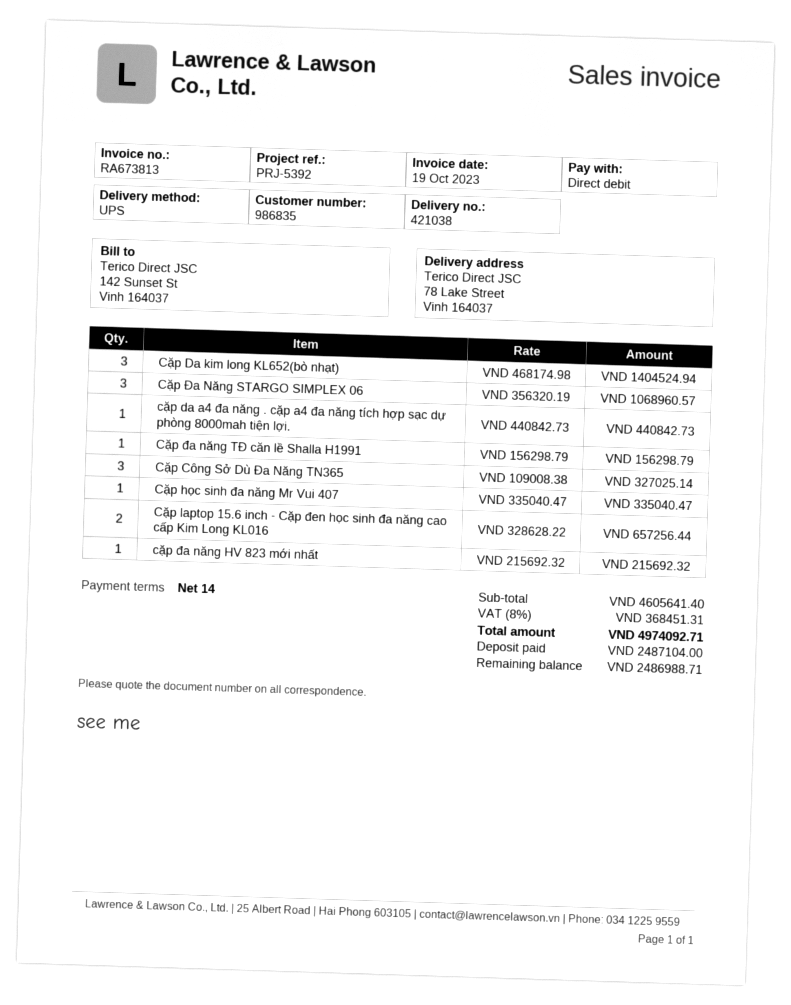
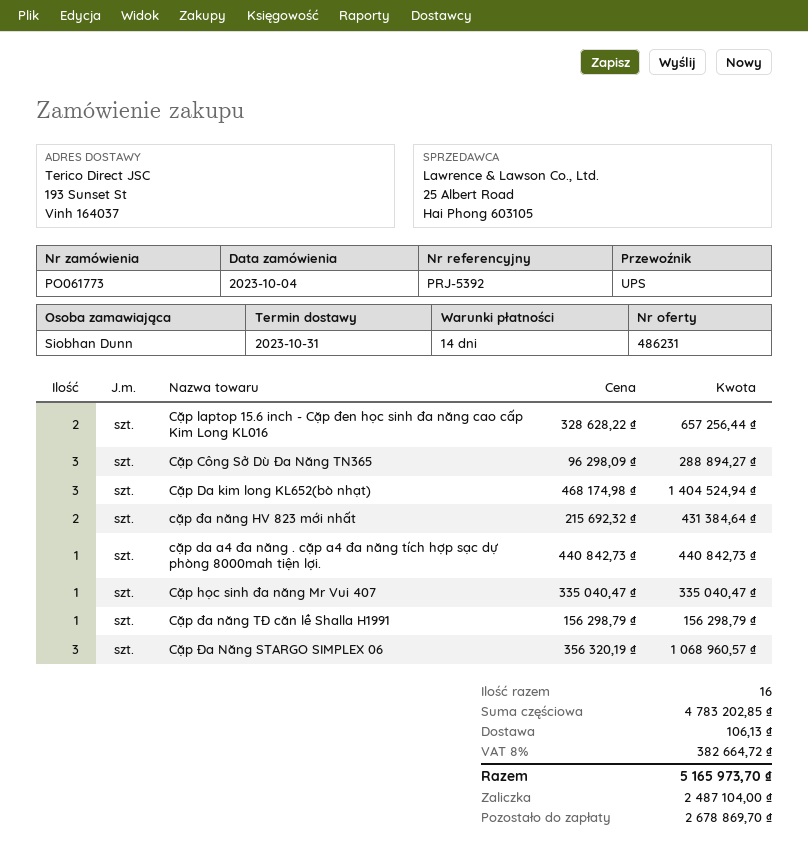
ship to: 78 Lake Street, Vinh 164037 -> 193 Sunset St, Vinh 164037
Cặp Công Sở Dù Đa Năng TN365: 3 x 109008.38 = 327025.14 -> 3 x 96298.09 = 288894.27
cặp đa năng HV 823 mới nhất: 1 x 215692.32 = 215692.32 -> 2 x 215692.32 = 431384.64
subtotal: 4605641.40 -> 4783202.85
shipping: none -> 106.13
tax: 8% = 368451.31 -> 8% = 382664.72
total: 4974092.71 -> 5165973.70
balance: 2486988.71 -> 2678869.70

